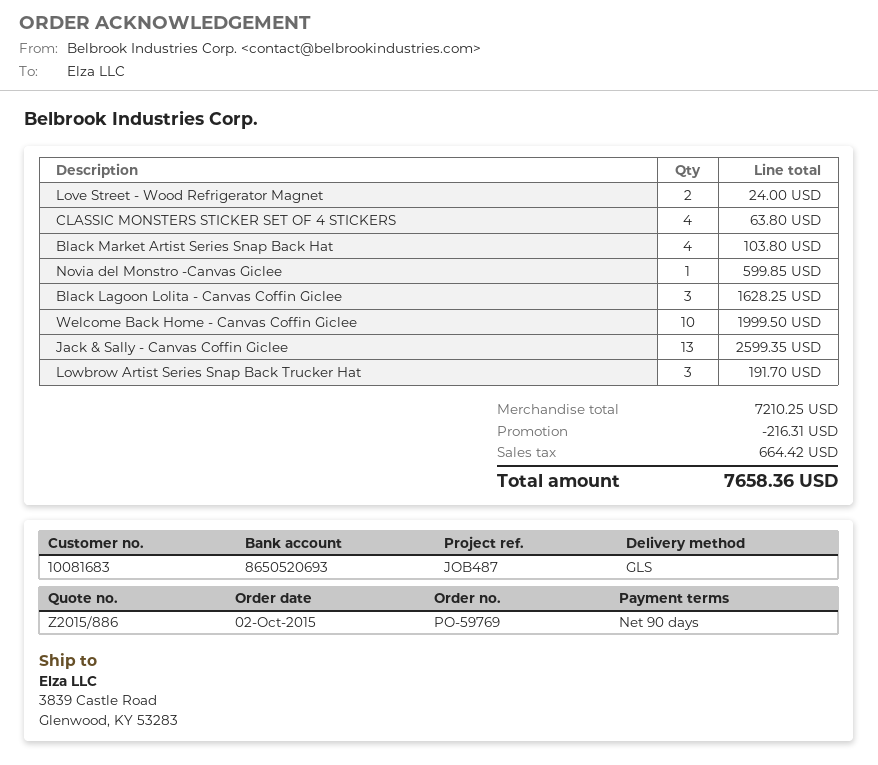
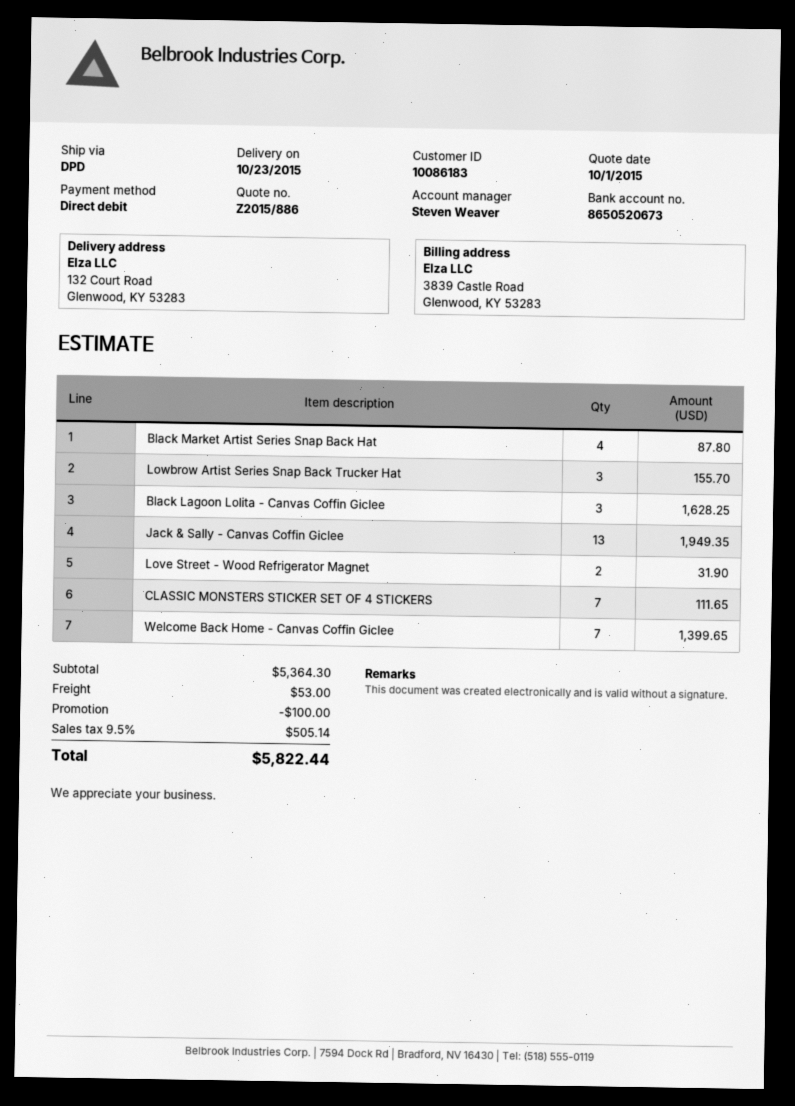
customer number: 10081683 -> 10086183
bank account: 8650520693 -> 8650520673
shipping method: GLS -> DPD
ship to: 3839 Castle Road, Glenwood, KY 53283 -> 132 Court Road, Glenwood, KY 53283
Love Street - Wood Refrigerator Magnet: 2 for 24.00 -> 2 for 31.90
CLASSIC MONSTERS STICKER SET OF 4 STICKERS: 4 for 63.80 -> 7 for 111.65
Black Market Artist Series Snap Back Hat: 4 for 103.80 -> 4 for 87.80
Novia del Monstro -Canvas Giclee: 1 for 599.85 -> none
Welcome Back Home - Canvas Coffin Giclee: 10 for 1999.50 -> 7 for 1399.65
Jack & Sally - Canvas Coffin Giclee: 13 for 2599.35 -> 13 for 1949.35
Lowbrow Artist Series Snap Back Trucker Hat: 3 for 191.70 -> 3 for 155.70
subtotal: 7210.25 -> 5364.30
discount: 216.31 -> 100.00
shipping: none -> 53.00
tax: 664.42 -> 505.14
total: 7658.36 -> 5822.44

